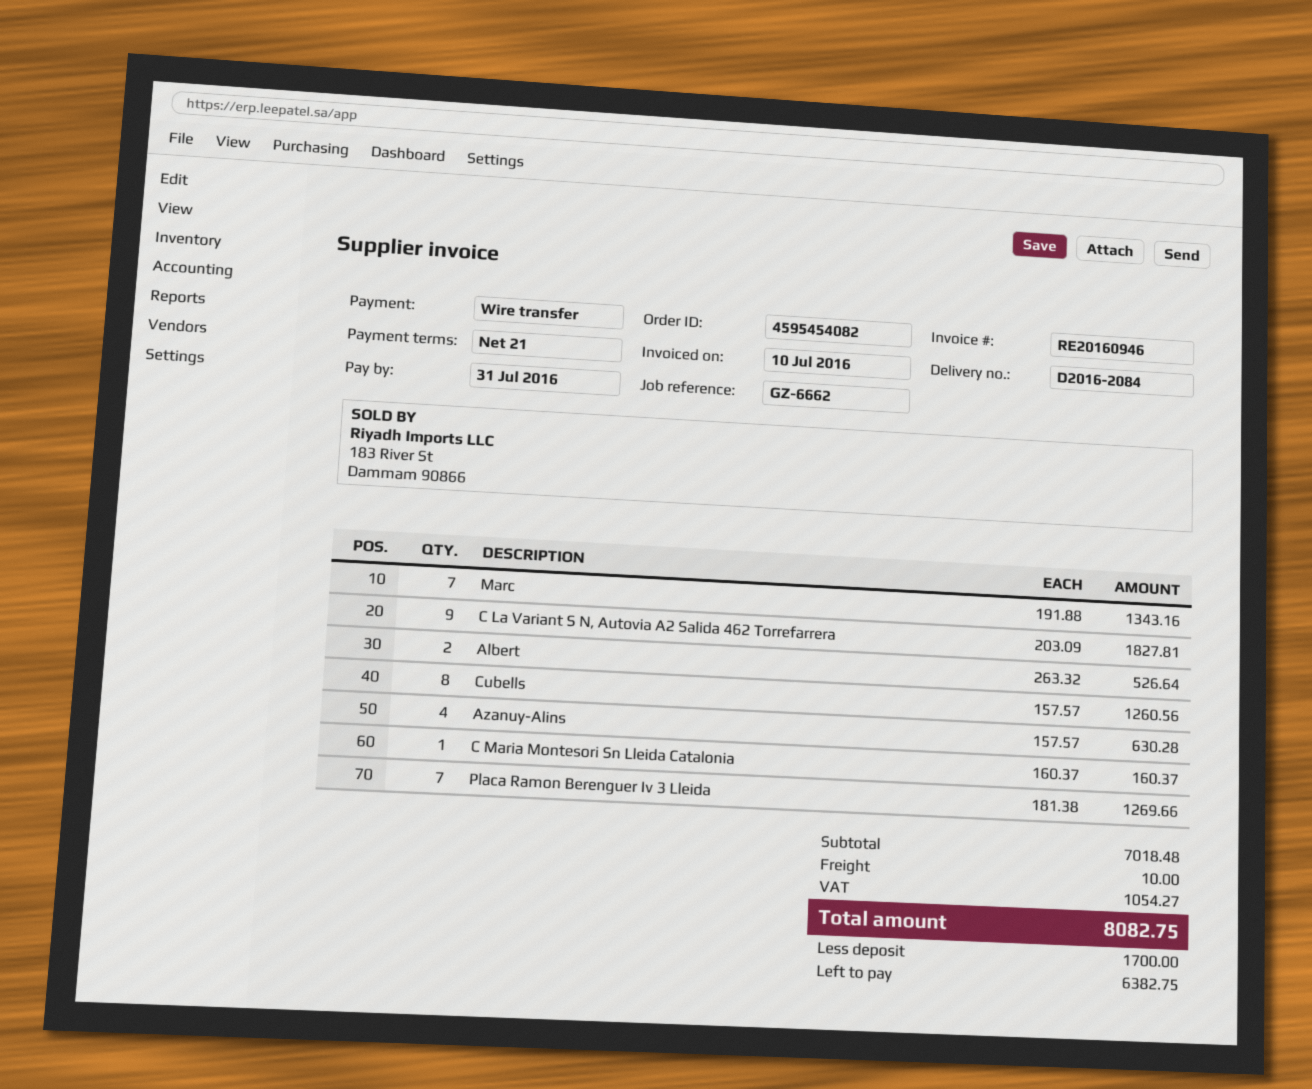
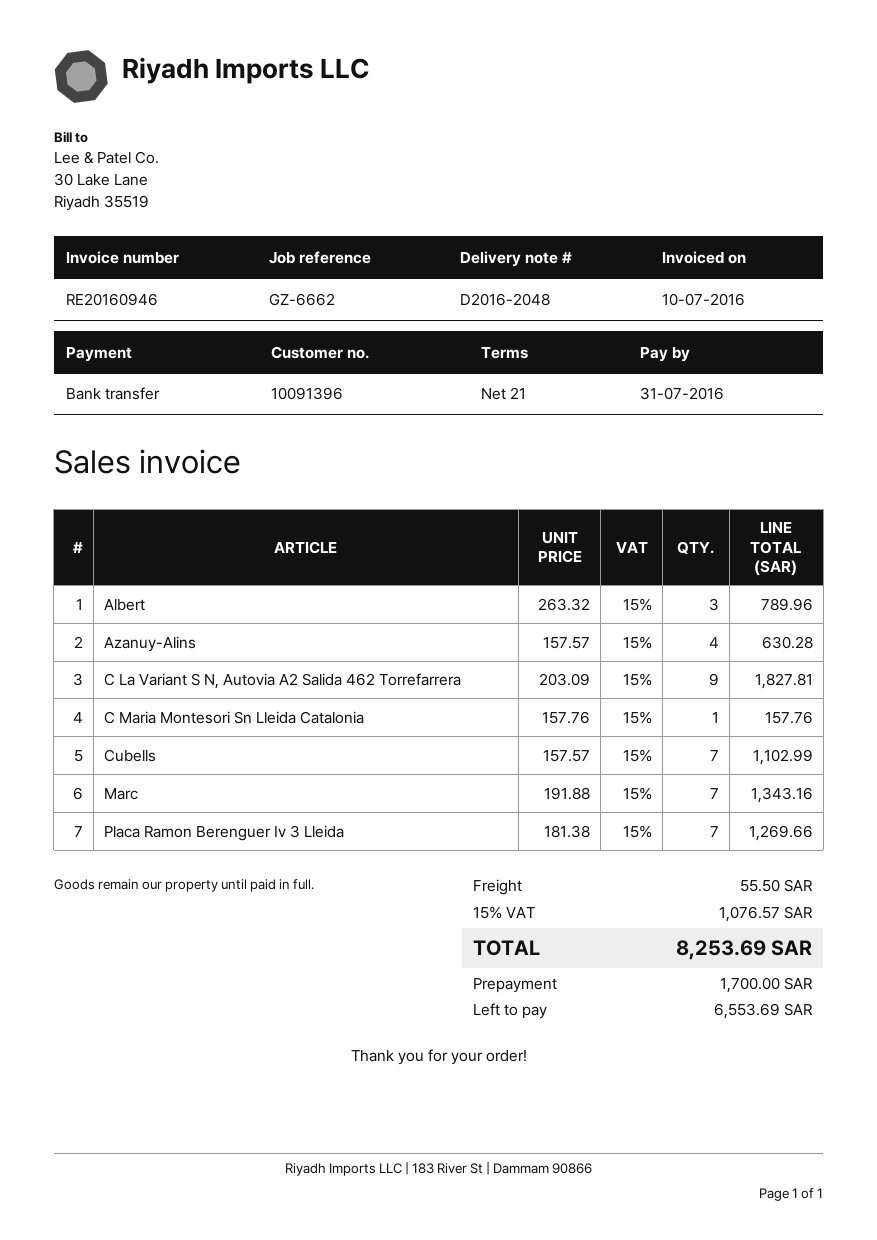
delivery note number: D2016-2084 -> D2016-2048
Albert: 2 x 263.32 = 526.64 -> 3 x 263.32 = 789.96
Cubells: 8 x 157.57 = 1260.56 -> 7 x 157.57 = 1102.99
C Maria Montesori Sn Lleida Catalonia: 1 x 160.37 = 160.37 -> 1 x 157.76 = 157.76
shipping: 10.00 -> 55.50
tax: 1054.27 -> 1076.57
total: 8082.75 -> 8253.69
balance: 6382.75 -> 6553.69

